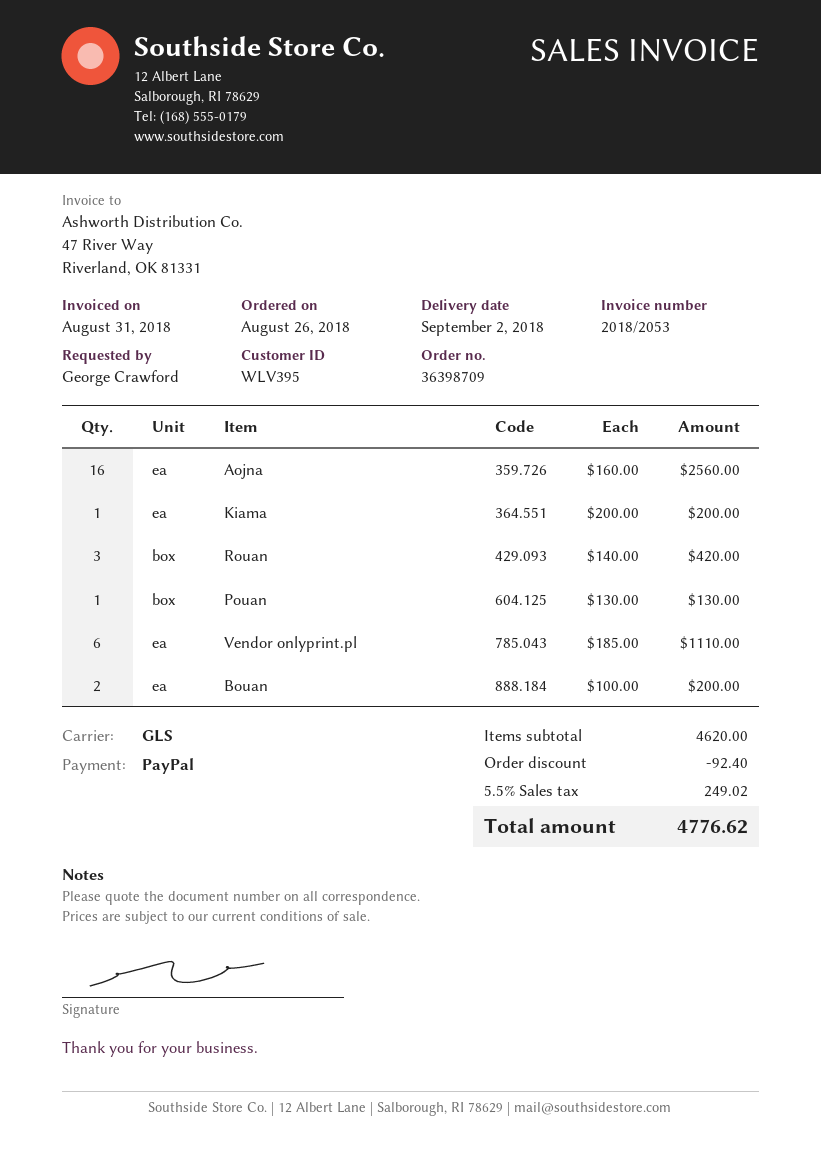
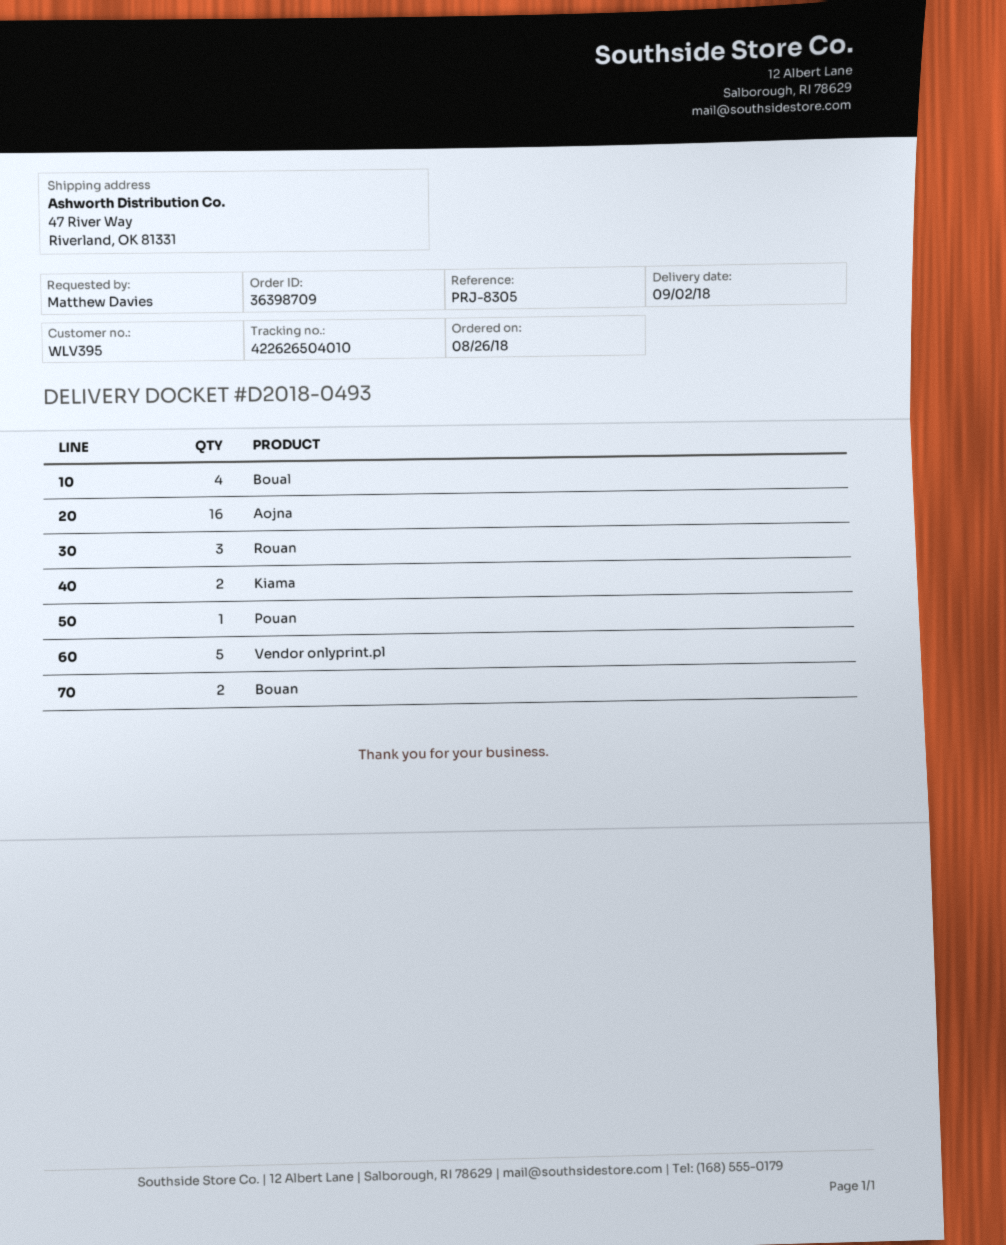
ordered by: George Crawford -> Matthew Davies
Kiama: 1 -> 2
Vendor onlyprint.pl: 6 -> 5
Boual: none -> 4

